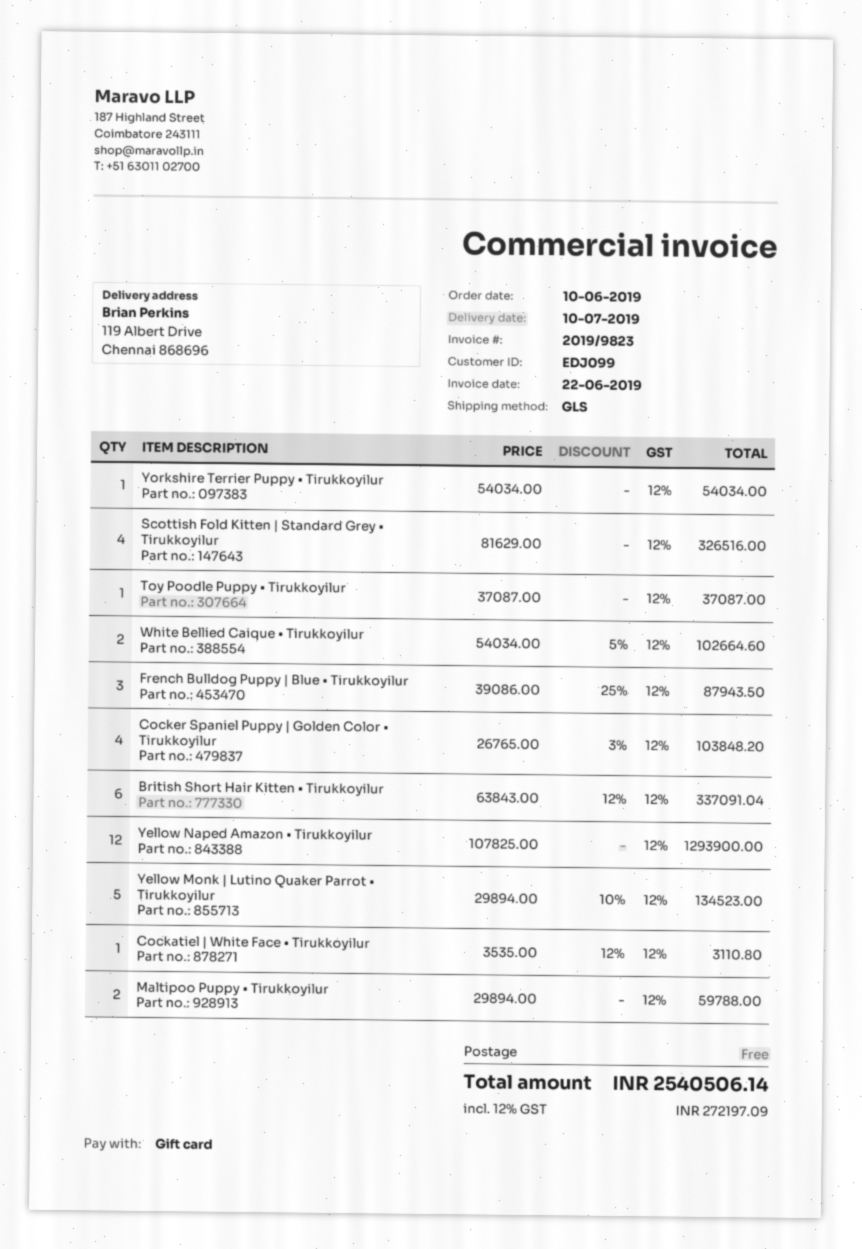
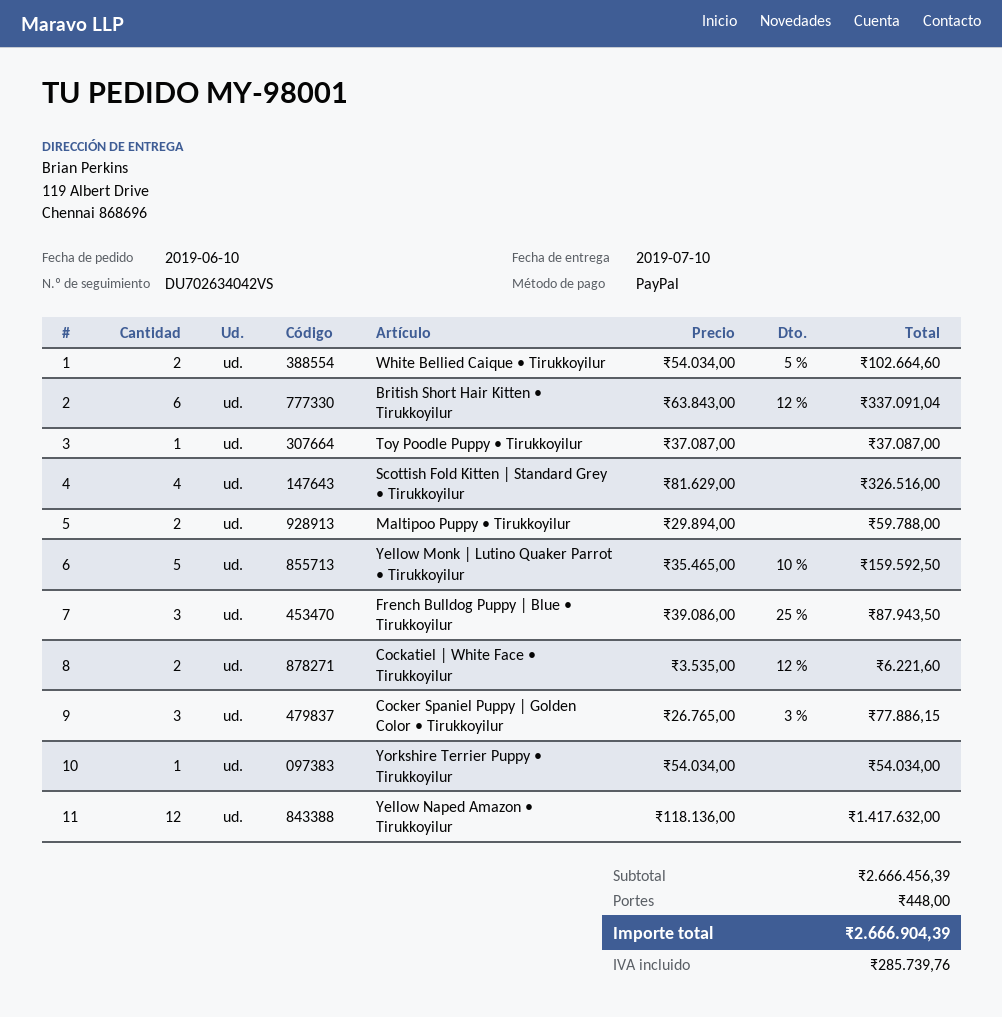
payment method: gift card -> PayPal
Cocker Spaniel Puppy | Golden Color • Tirukkoyilur: 4 x 26765.00 - 3% = 103848.20 -> 3 x 26765.00 - 3% = 77886.15
Yellow Naped Amazon • Tirukkoyilur: 12 x 107825.00 = 1293900.00 -> 12 x 118136.00 = 1417632.00
Yellow Monk | Lutino Quaker Parrot • Tirukkoyilur: 5 x 29894.00 - 10% = 134523.00 -> 5 x 35465.00 - 10% = 159592.50
Cockatiel | White Face • Tirukkoyilur: 1 x 3535.00 - 12% = 3110.80 -> 2 x 3535.00 - 12% = 6221.60
shipping: 0.00 -> 448.00
tax: 272197.09 -> 285739.76
total: 2540506.14 -> 2666904.39

